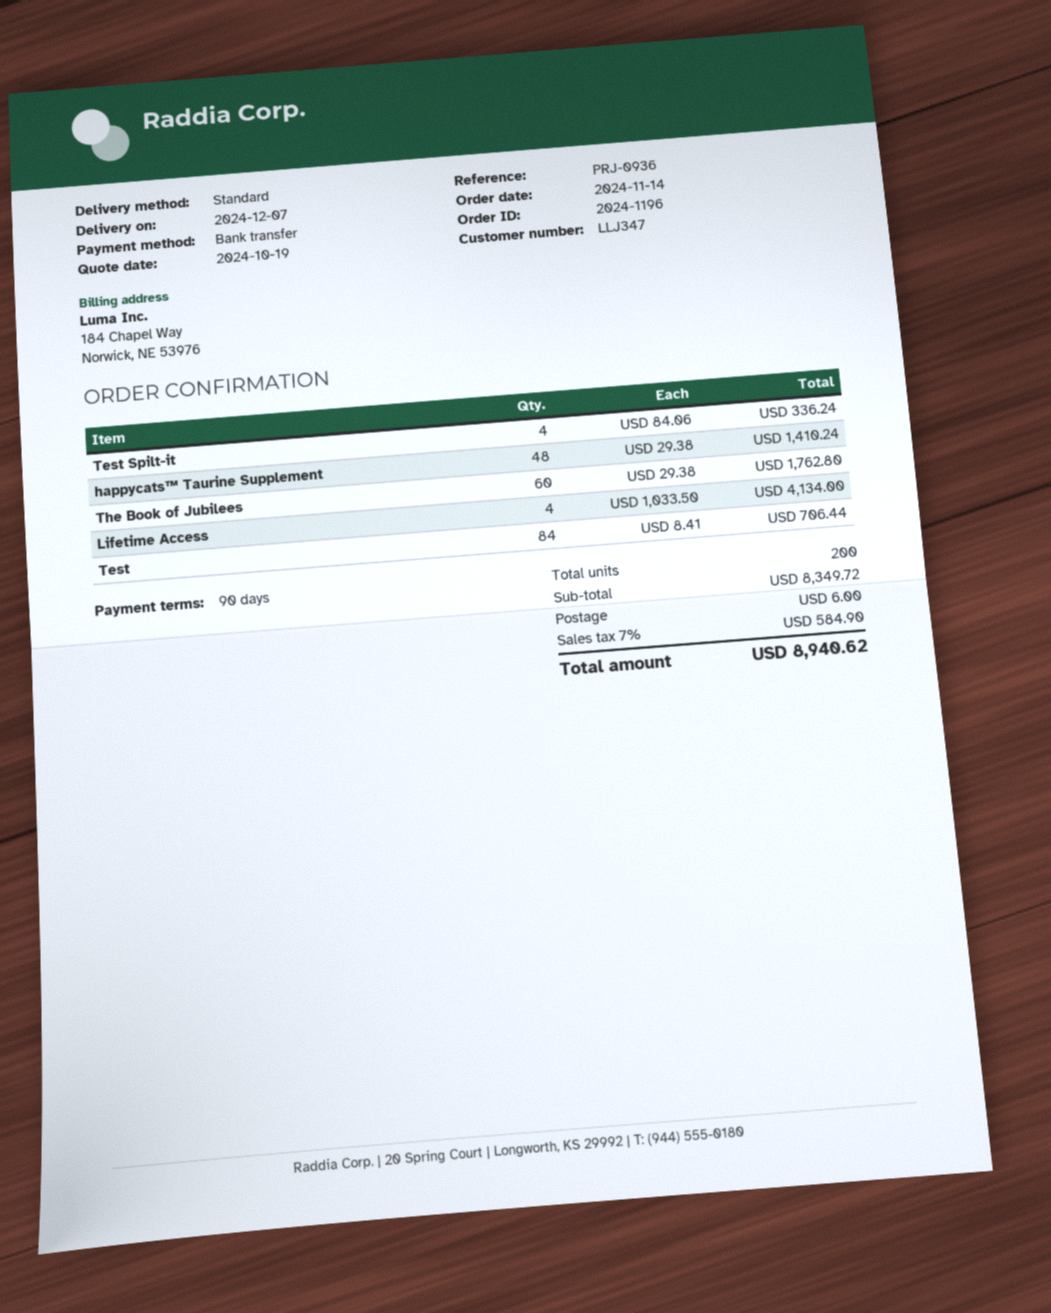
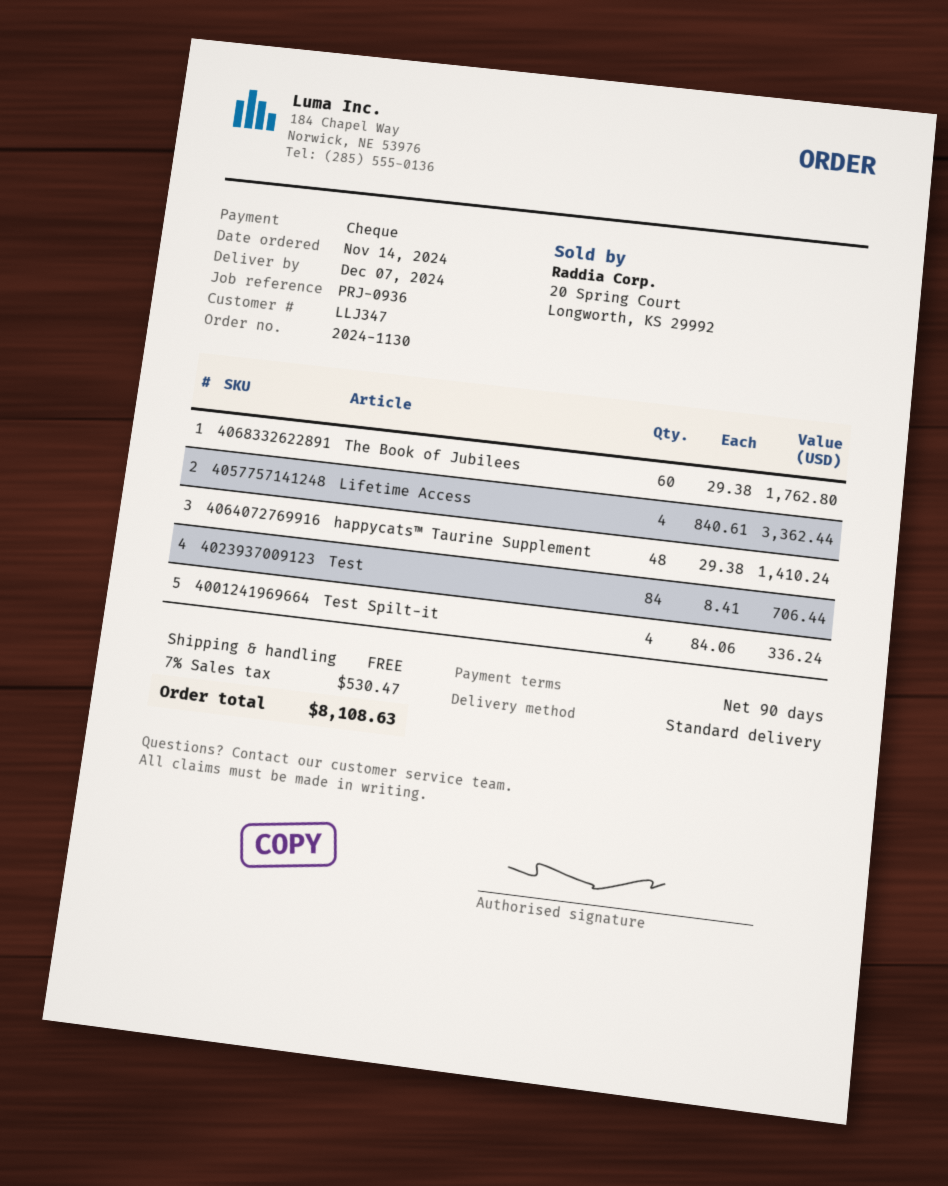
order number: 2024-1196 -> 2024-1130
payment method: bank transfer -> cheque
Lifetime Access: 4 x 1033.50 = 4134.00 -> 4 x 840.61 = 3362.44
shipping: 6.00 -> 0.00
tax: 7% = 584.90 -> 7% = 530.47
total: 8940.62 -> 8108.63

